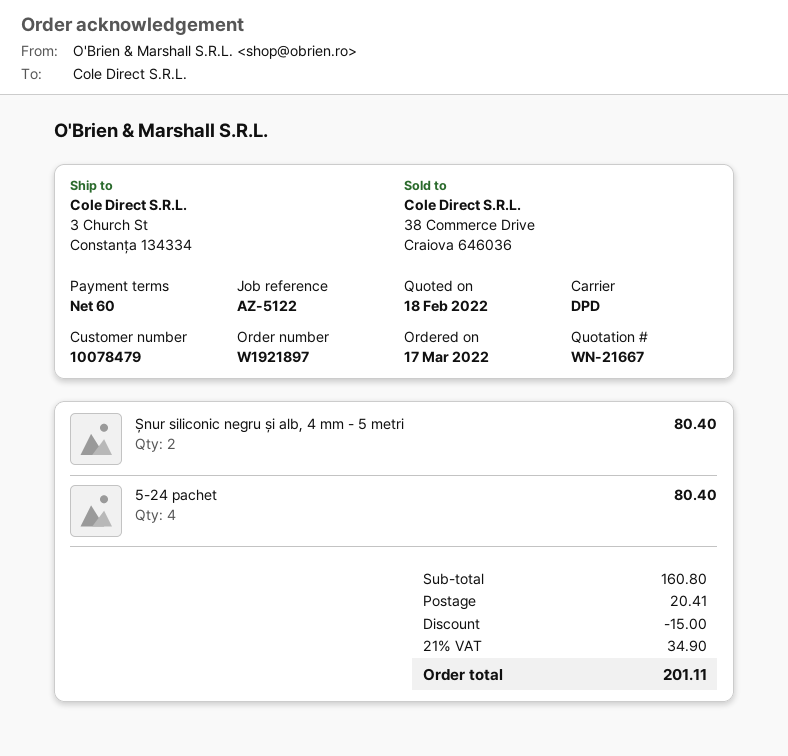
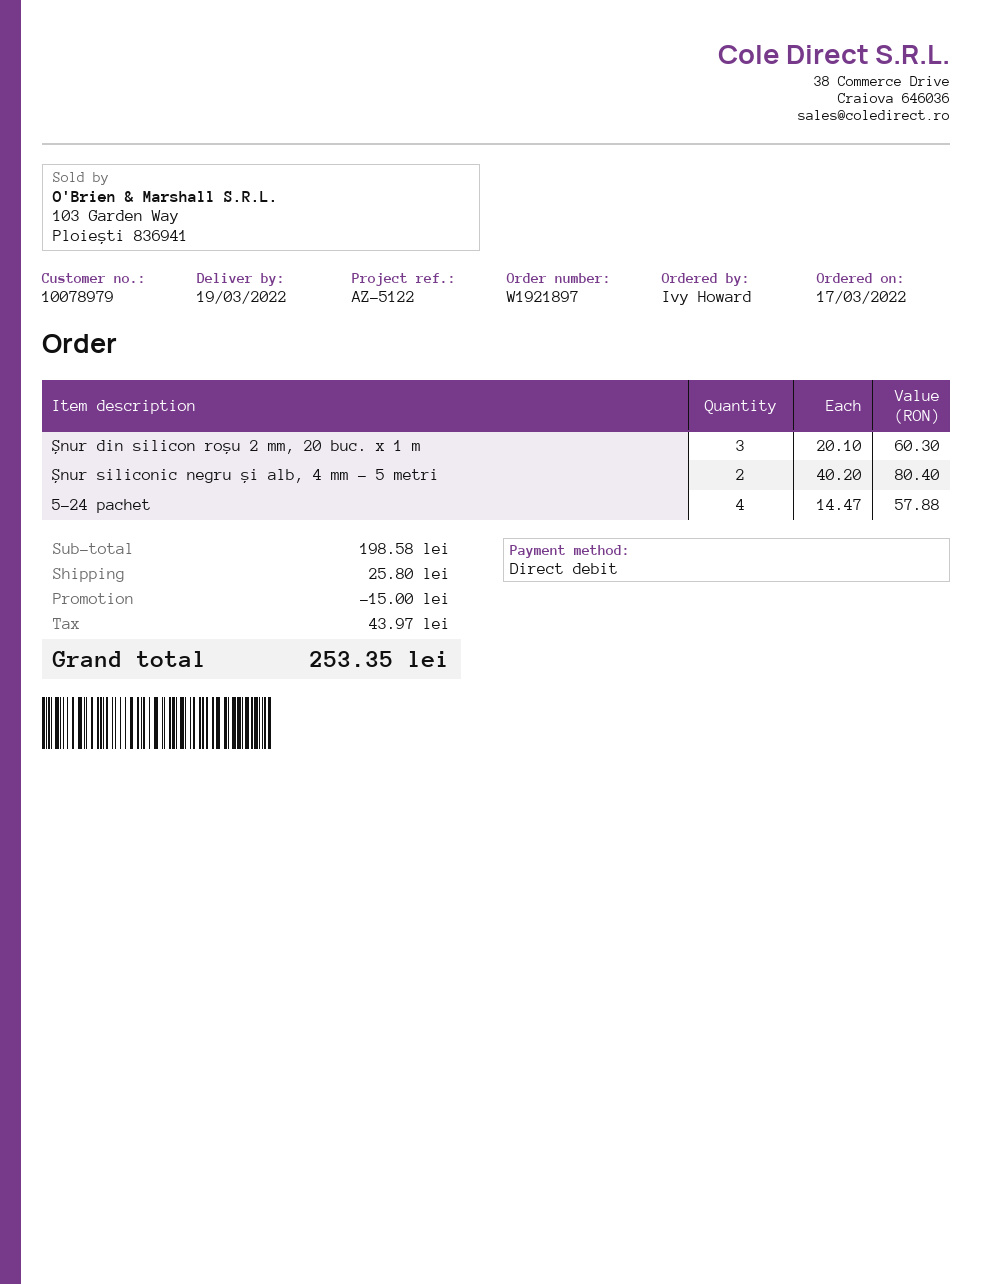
customer number: 10078479 -> 10078979
5-24 pachet: 4 for 80.40 -> 4 for 57.88
Șnur din silicon roșu 2 mm, 20 buc. x 1 m: none -> 3 for 60.30
subtotal: 160.80 -> 198.58
shipping: 20.41 -> 25.80
tax: 34.90 -> 43.97
total: 201.11 -> 253.35

